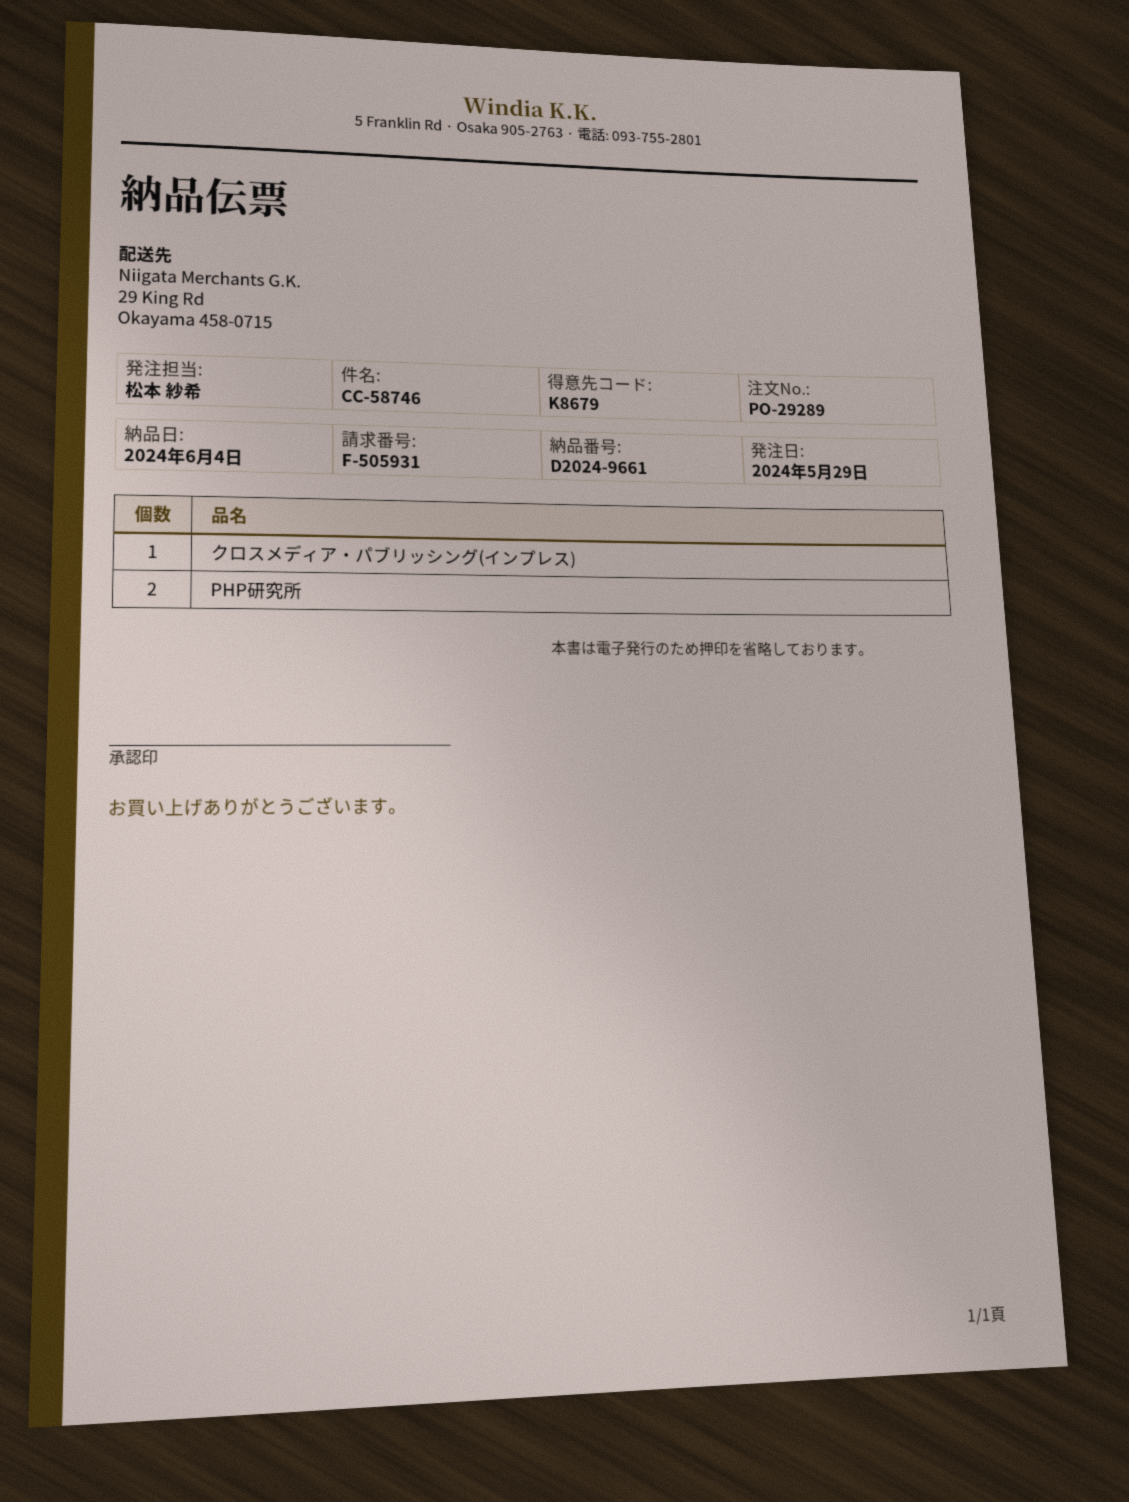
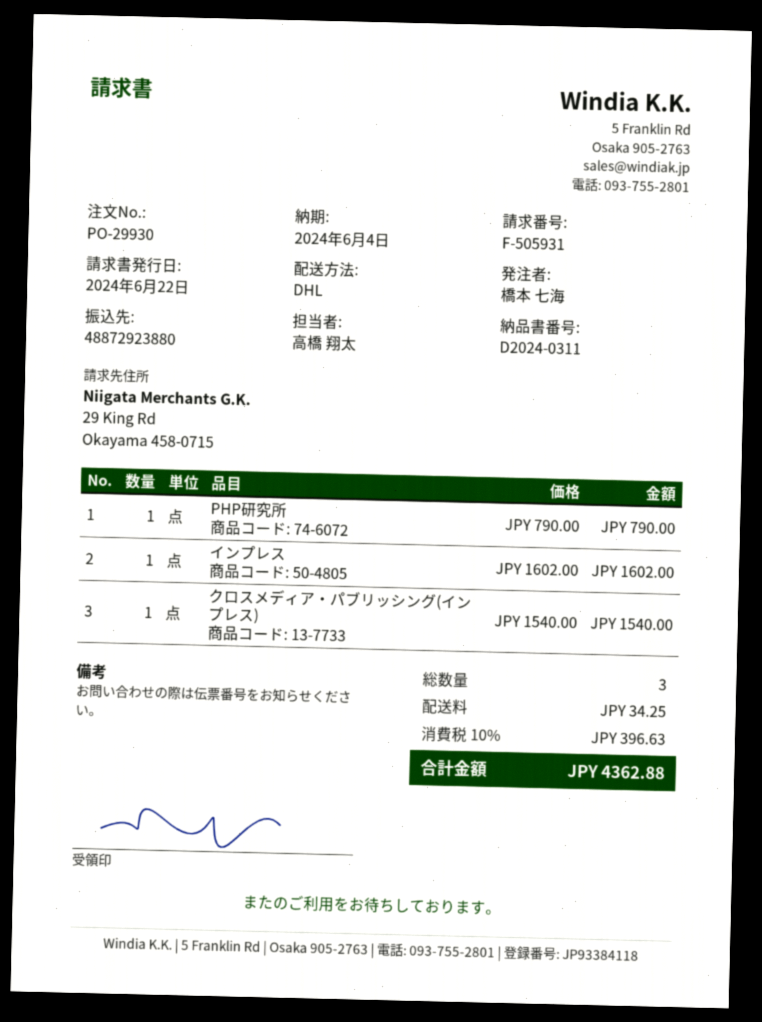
order number: PO-29289 -> PO-29930
delivery note number: D2024-9661 -> D2024-0311
ordered by: 松本 紗希 -> 橋本 七海
PHP研究所: 2 -> 1
インプレス: none -> 1

